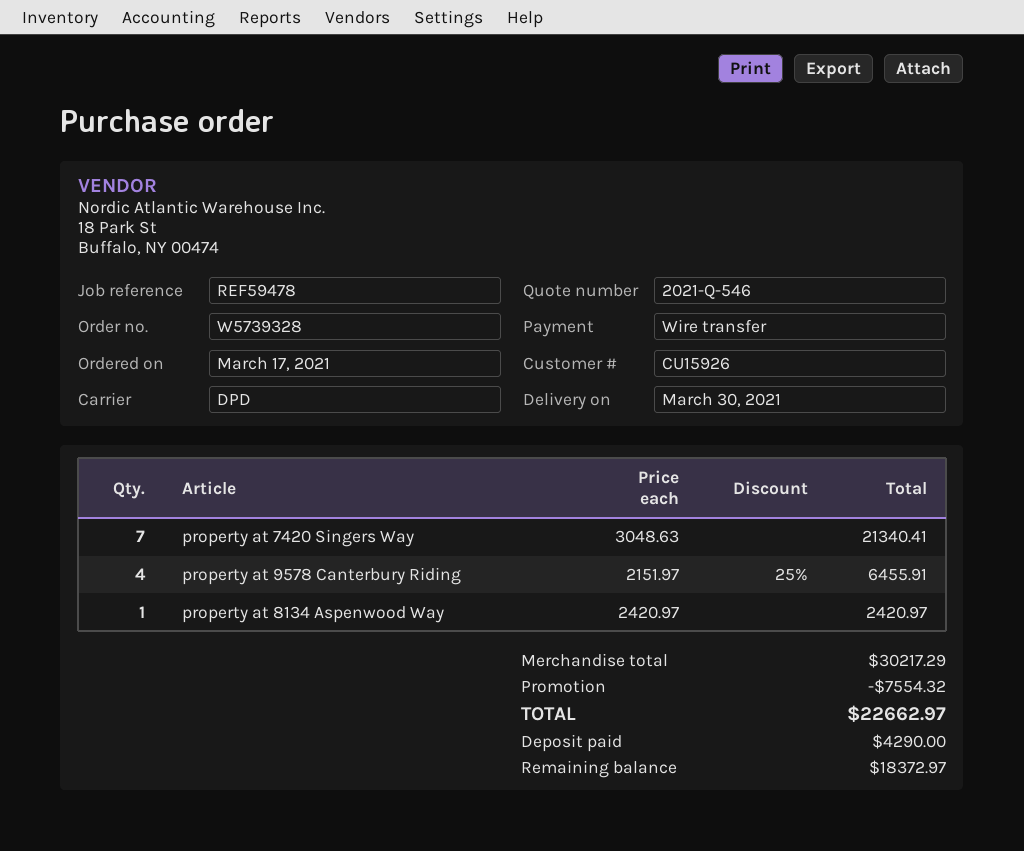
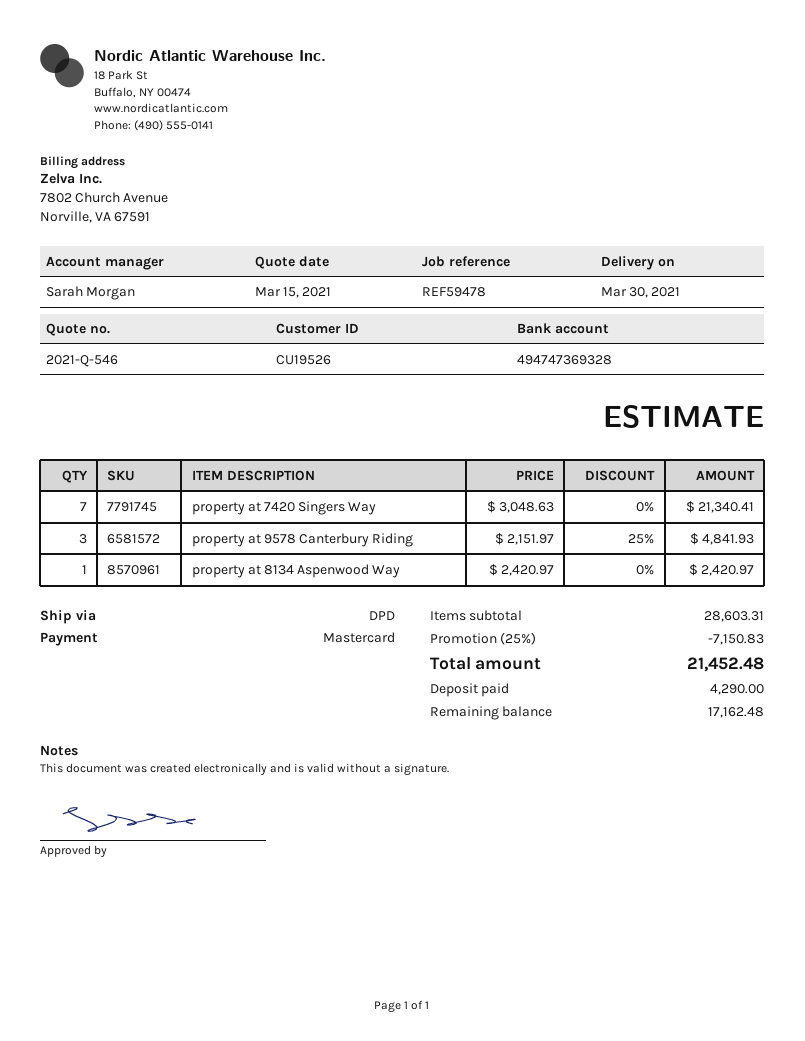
customer number: CU15926 -> CU19526
payment method: bank transfer -> Mastercard
property at 9578 Canterbury Riding: 4 x 2151.97 - 25% = 6455.91 -> 3 x 2151.97 - 25% = 4841.93
subtotal: 30217.29 -> 28603.31
discount: 7554.32 -> 7150.83
total: 22662.97 -> 21452.48
balance: 18372.97 -> 17162.48

